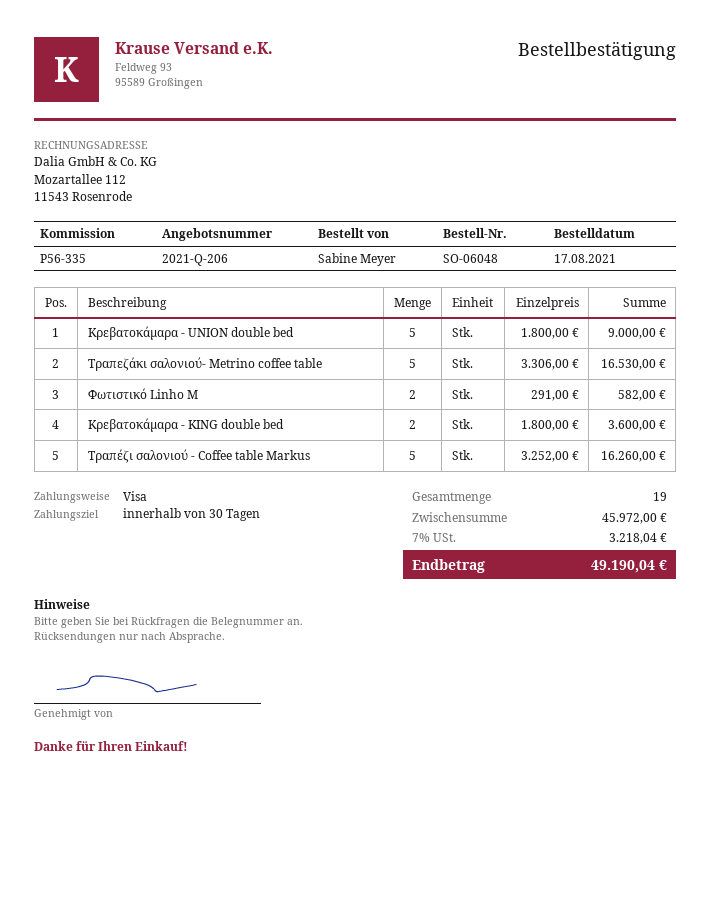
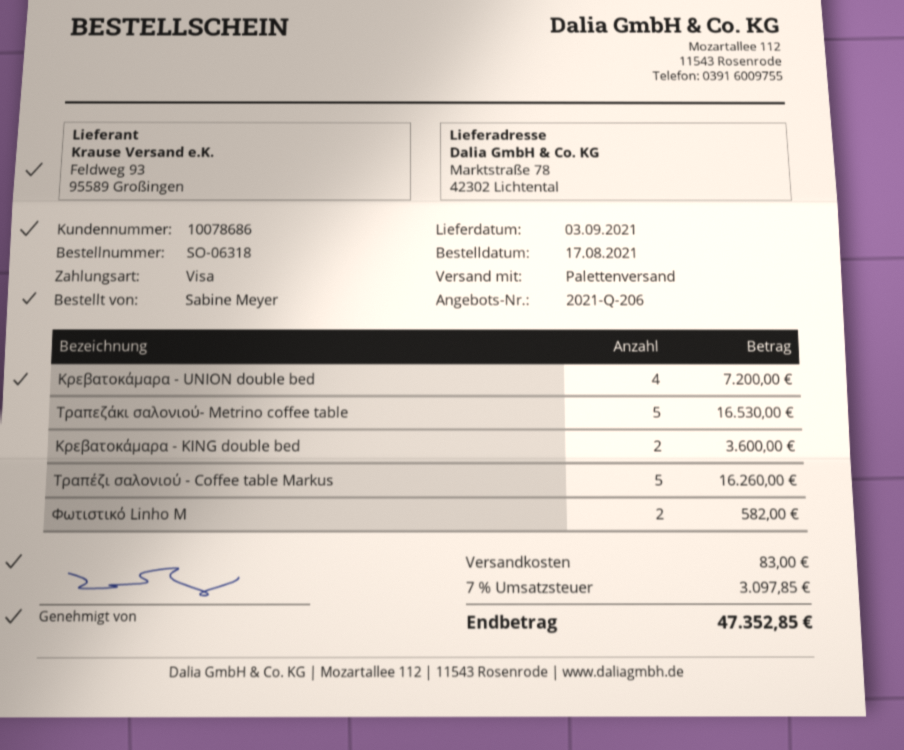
order number: SO-06048 -> SO-06318
Κρεβατοκάμαρα - UNION double bed: 5 for 9000.00 -> 4 for 7200.00
shipping: none -> 83.00
tax: 7% = 3218.04 -> 7% = 3097.85
total: 49190.04 -> 47352.85

